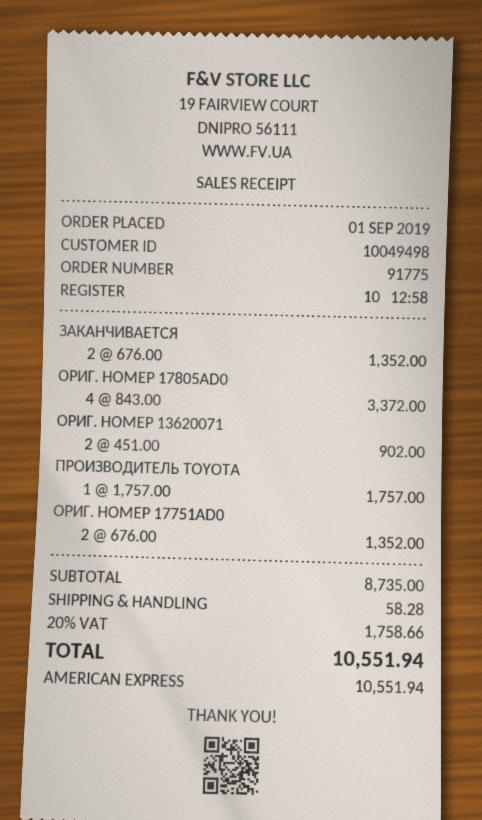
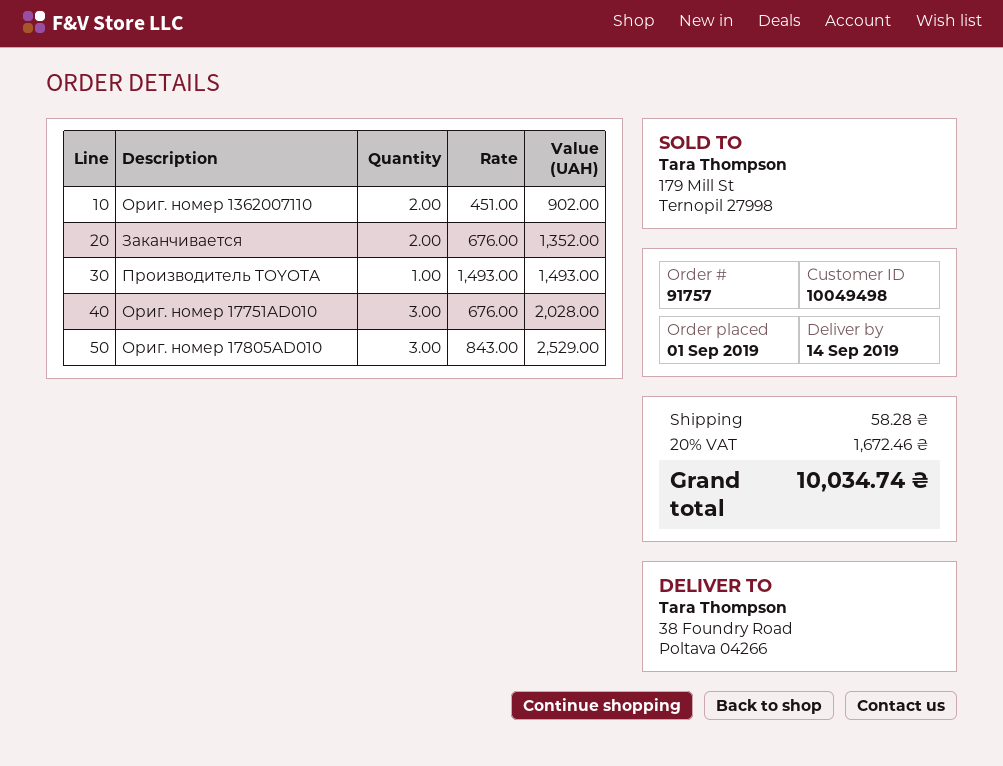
order number: 91775 -> 91757
ОРИГ. НОМЕР 17805AD0: 4 x 843.00 = 3372.00 -> 3 x 843.00 = 2529.00
ПРОИЗВОДИТЕЛЬ TOYOTA: 1 x 1757.00 = 1757.00 -> 1 x 1493.00 = 1493.00
ОРИГ. НОМЕР 17751AD0: 2 x 676.00 = 1352.00 -> 3 x 676.00 = 2028.00
tax: 20% = 1758.66 -> 20% = 1672.46
total: 10551.94 -> 10034.74

